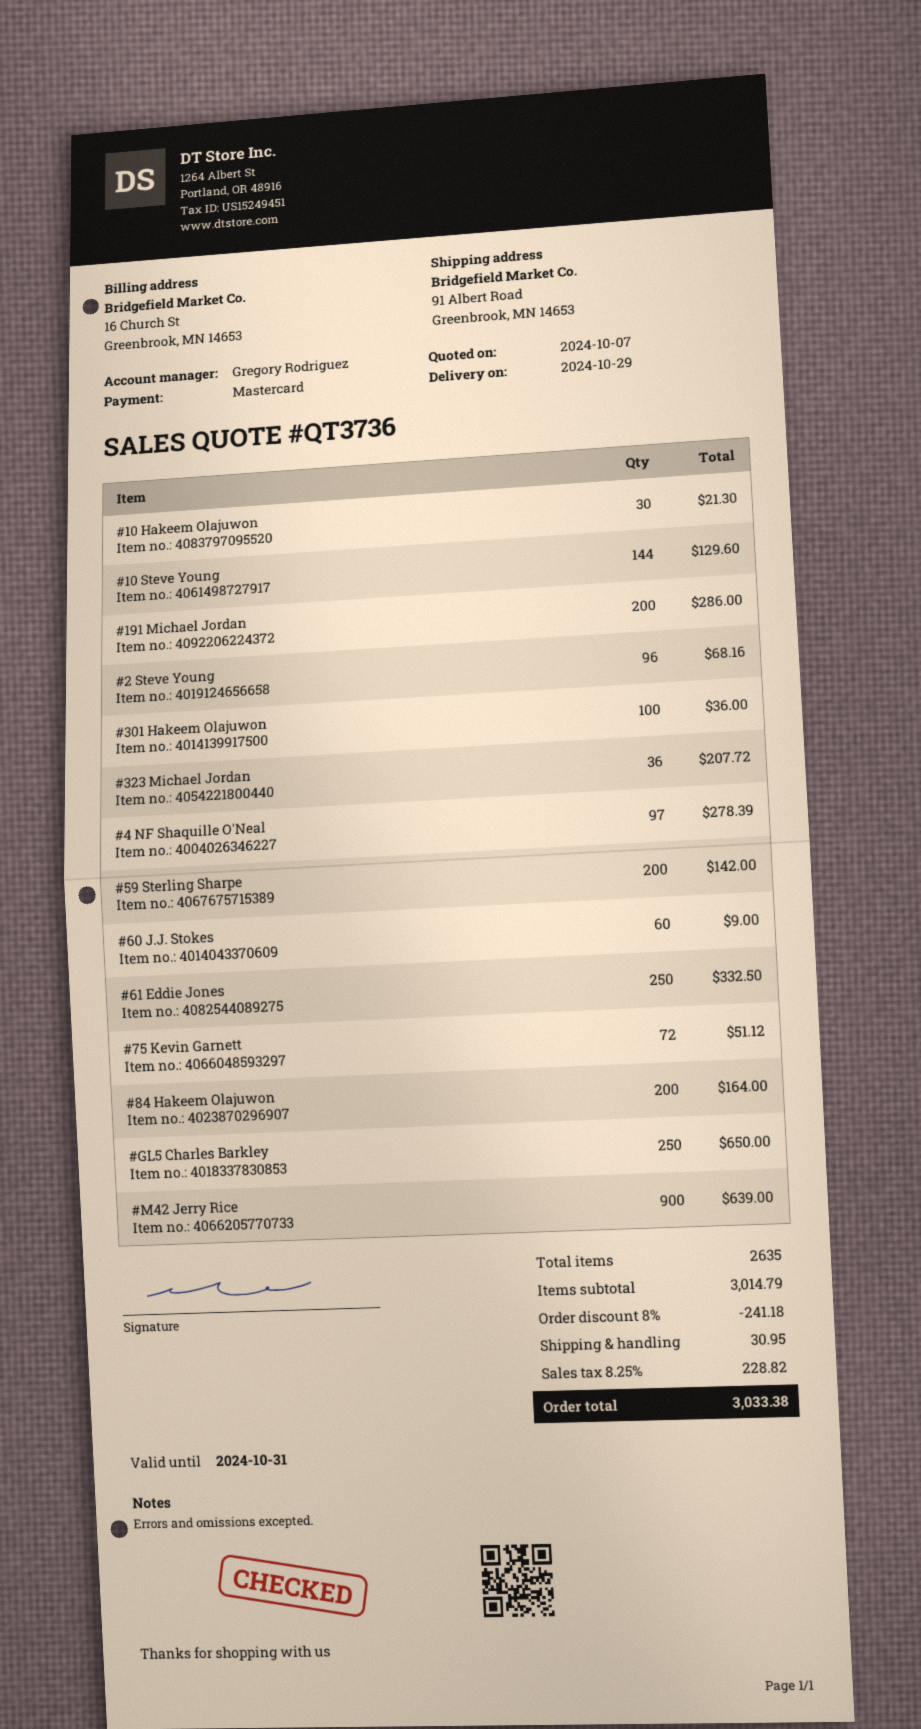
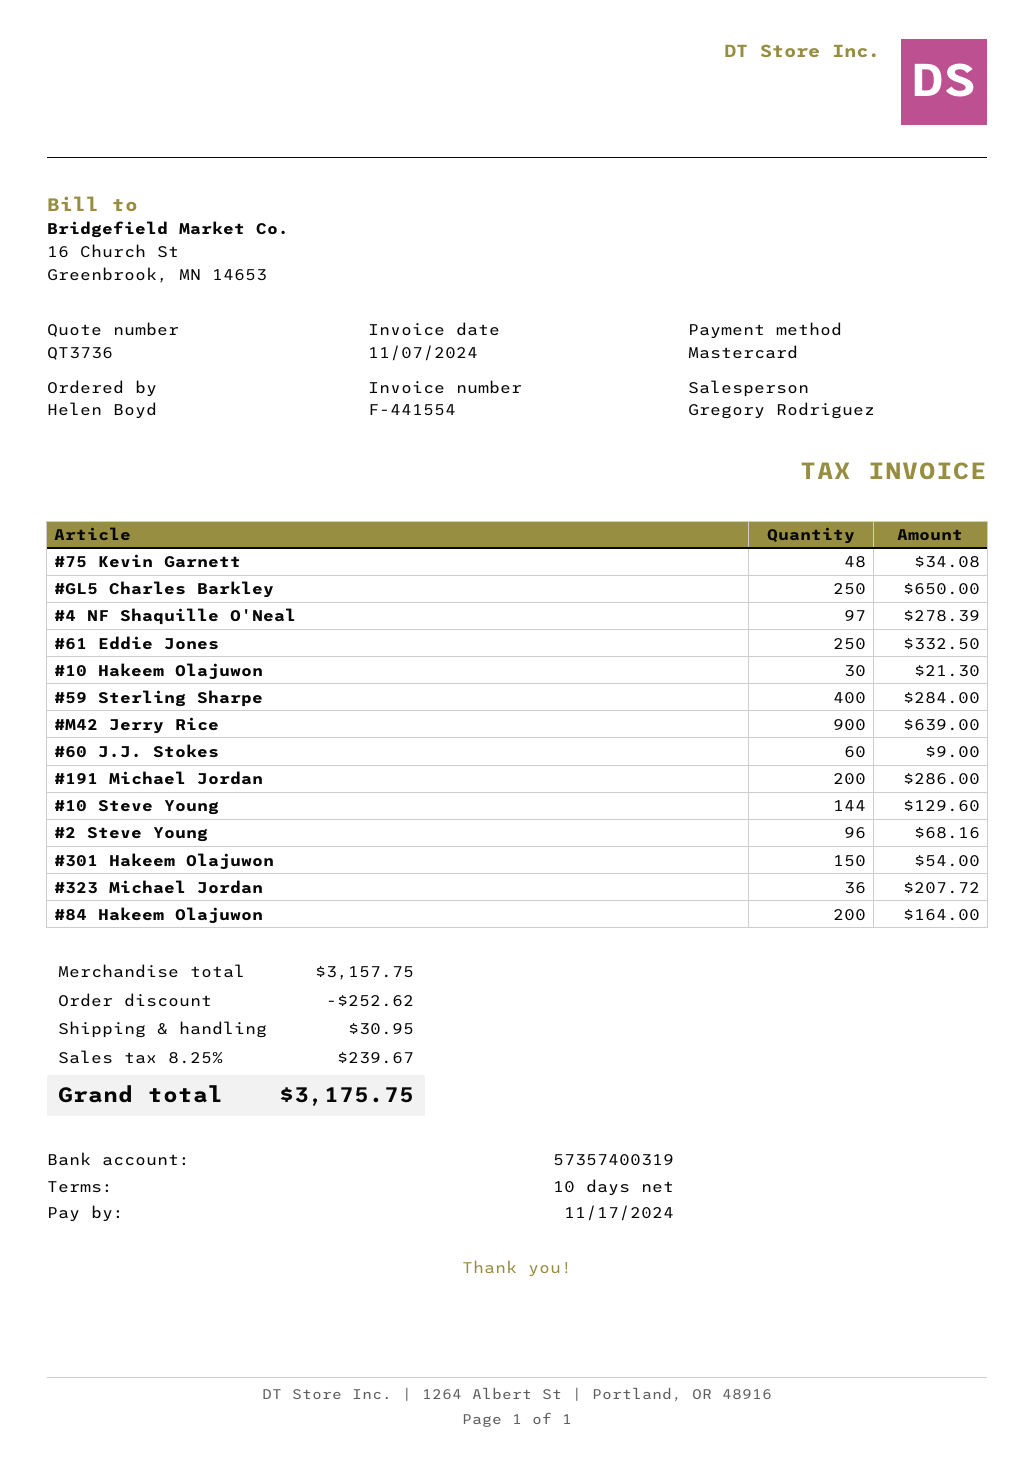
#301 Hakeem Olajuwon: 100 for 36.00 -> 150 for 54.00
#59 Sterling Sharpe: 200 for 142.00 -> 400 for 284.00
#75 Kevin Garnett: 72 for 51.12 -> 48 for 34.08
subtotal: 3014.79 -> 3157.75
discount: 241.18 -> 252.62
tax: 8.25% = 228.82 -> 8.25% = 239.67
total: 3033.38 -> 3175.75

